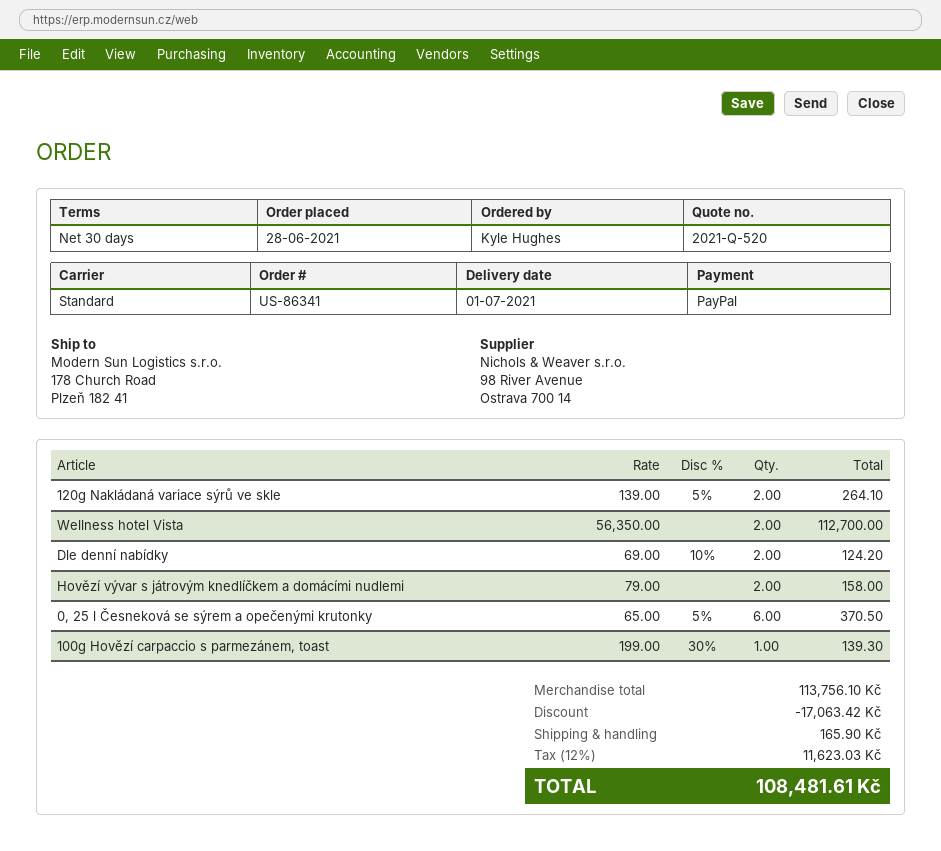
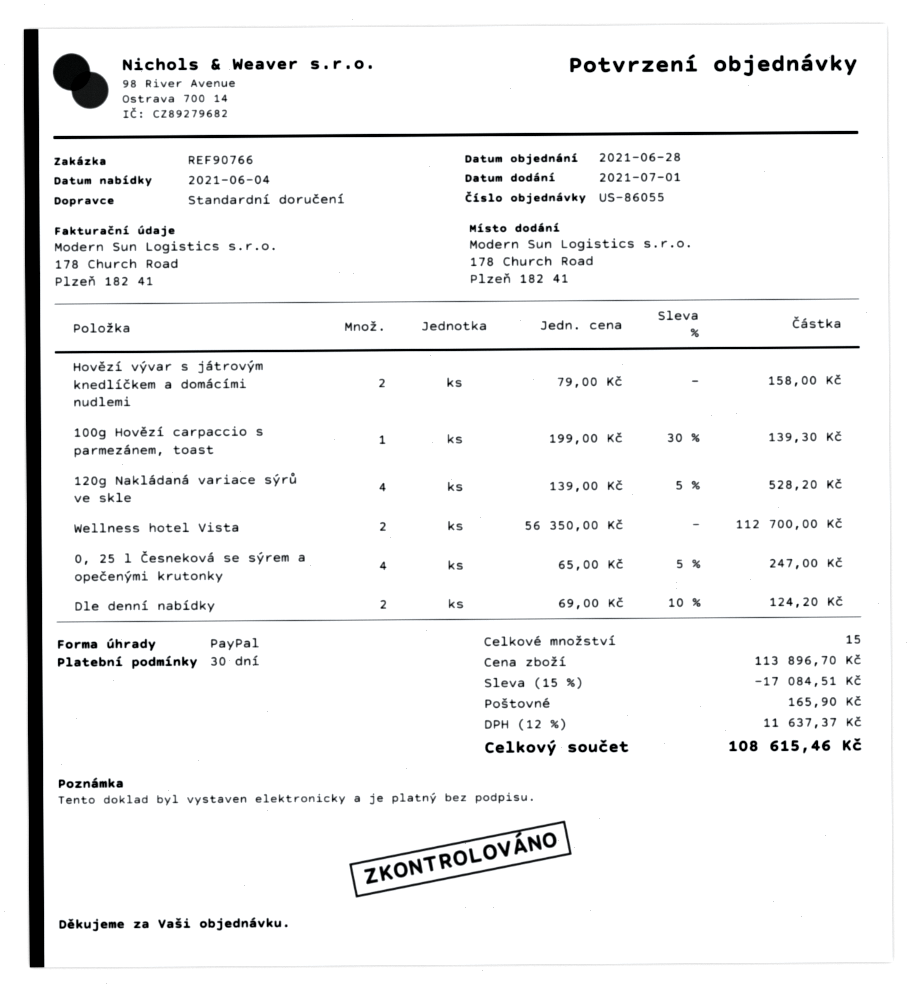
order number: US-86341 -> US-86055
120g Nakládaná variace sýrů ve skle: 2 x 139.00 - 5% = 264.10 -> 4 x 139.00 - 5% = 528.20
0, 25 l Česneková se sýrem a opečenými krutonky: 6 x 65.00 - 5% = 370.50 -> 4 x 65.00 - 5% = 247.00
subtotal: 113756.10 -> 113896.70
discount: 17063.42 -> 17084.51
tax: 12% = 11623.03 -> 12% = 11637.37
total: 108481.61 -> 108615.46

